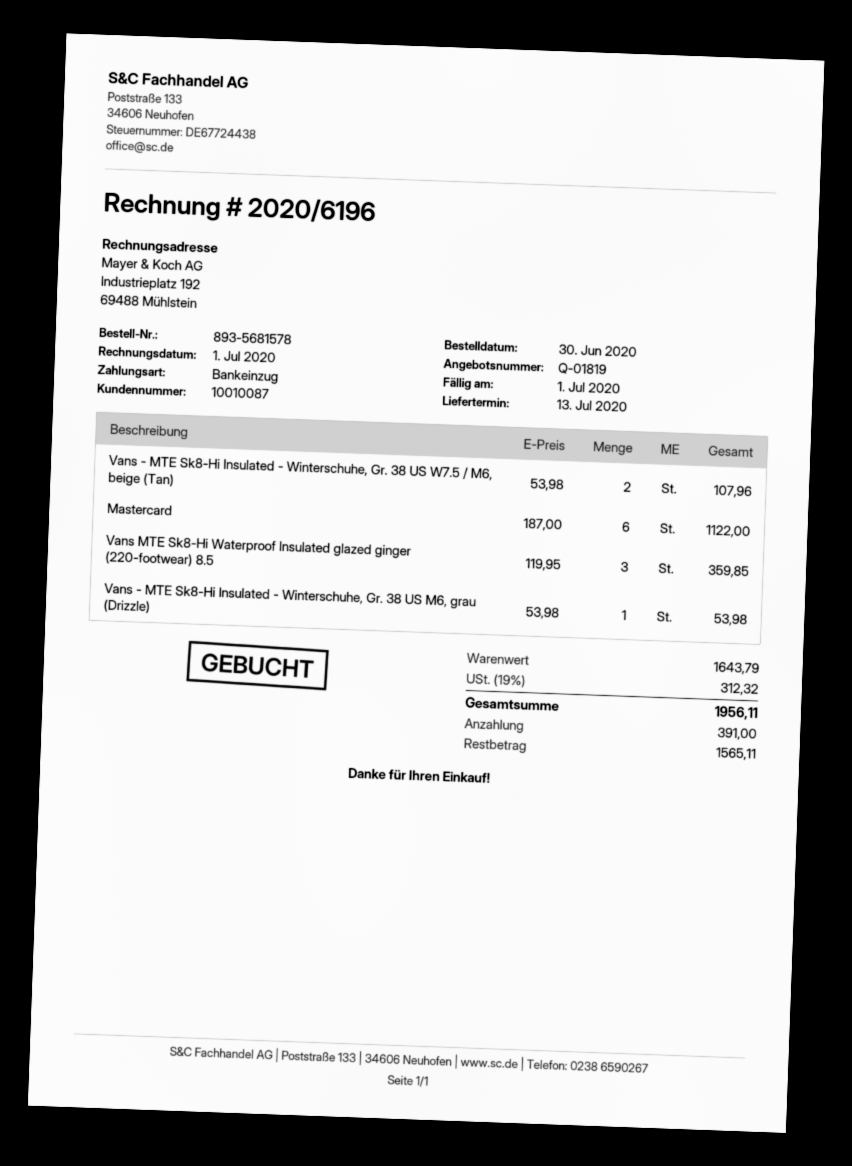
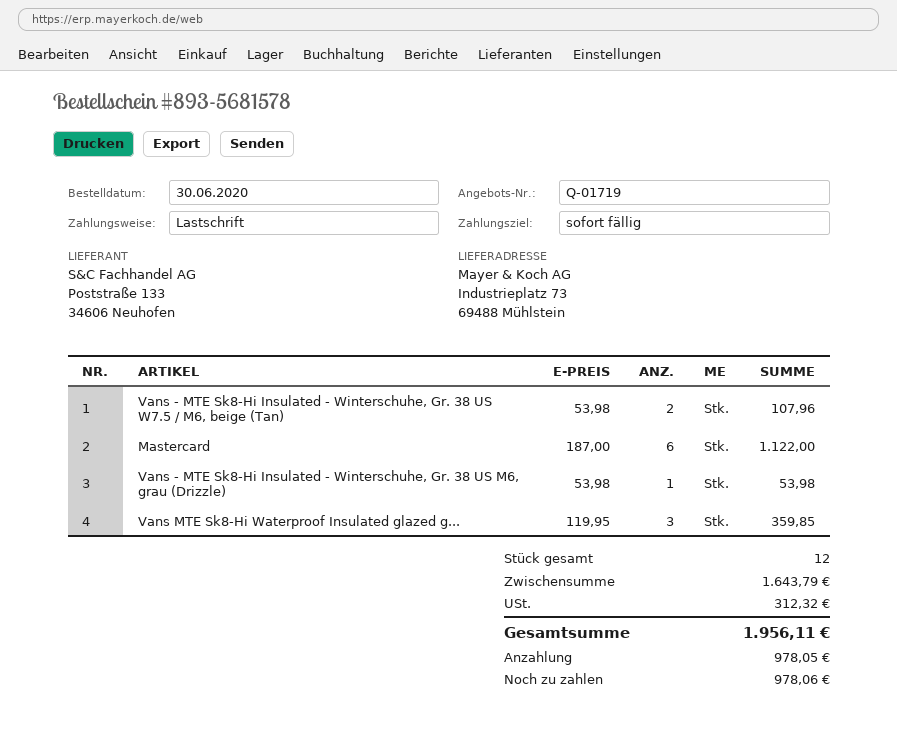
quote number: Q-01819 -> Q-01719
deposit: 391.00 -> 978.05
balance: 1565.11 -> 978.06

